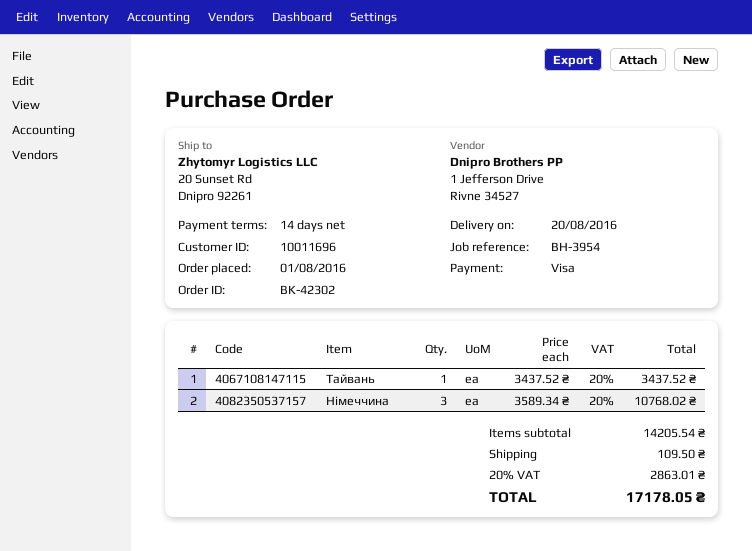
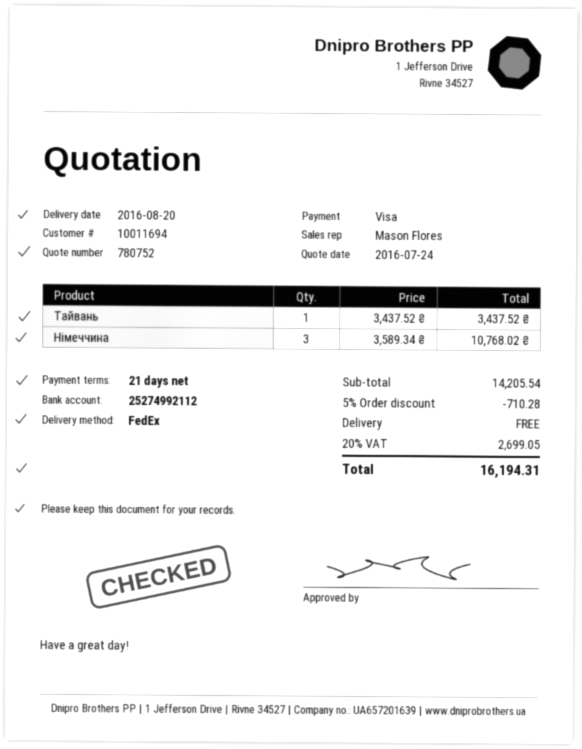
payment terms: 14 days -> 21 days
customer number: 10011696 -> 10011694
discount: none -> 5% = 710.28
shipping: 109.50 -> 0.00
tax: 20% = 2863.01 -> 20% = 2699.05
total: 17178.05 -> 16194.31

